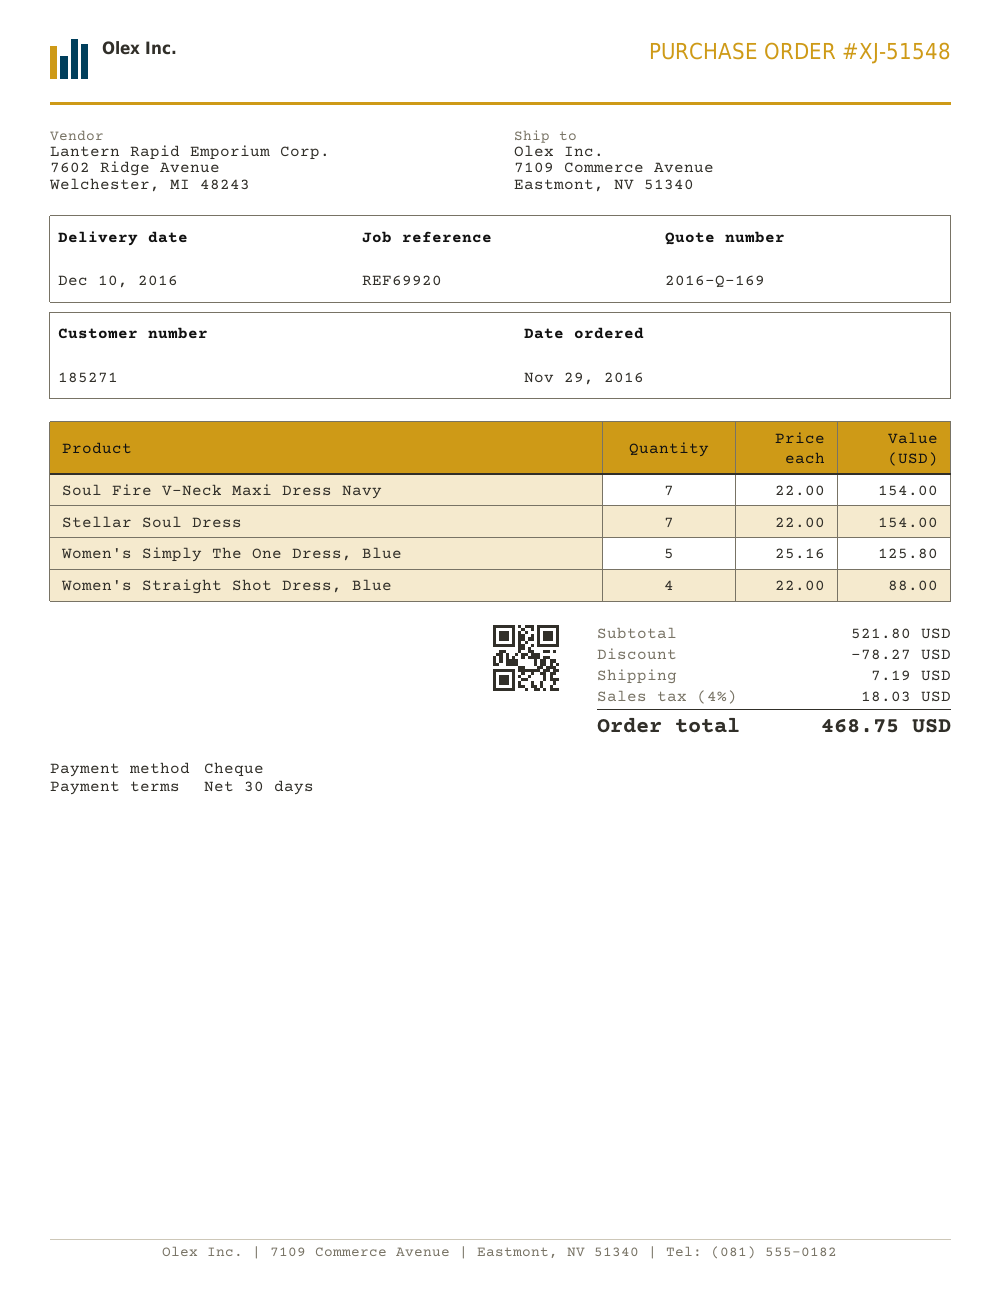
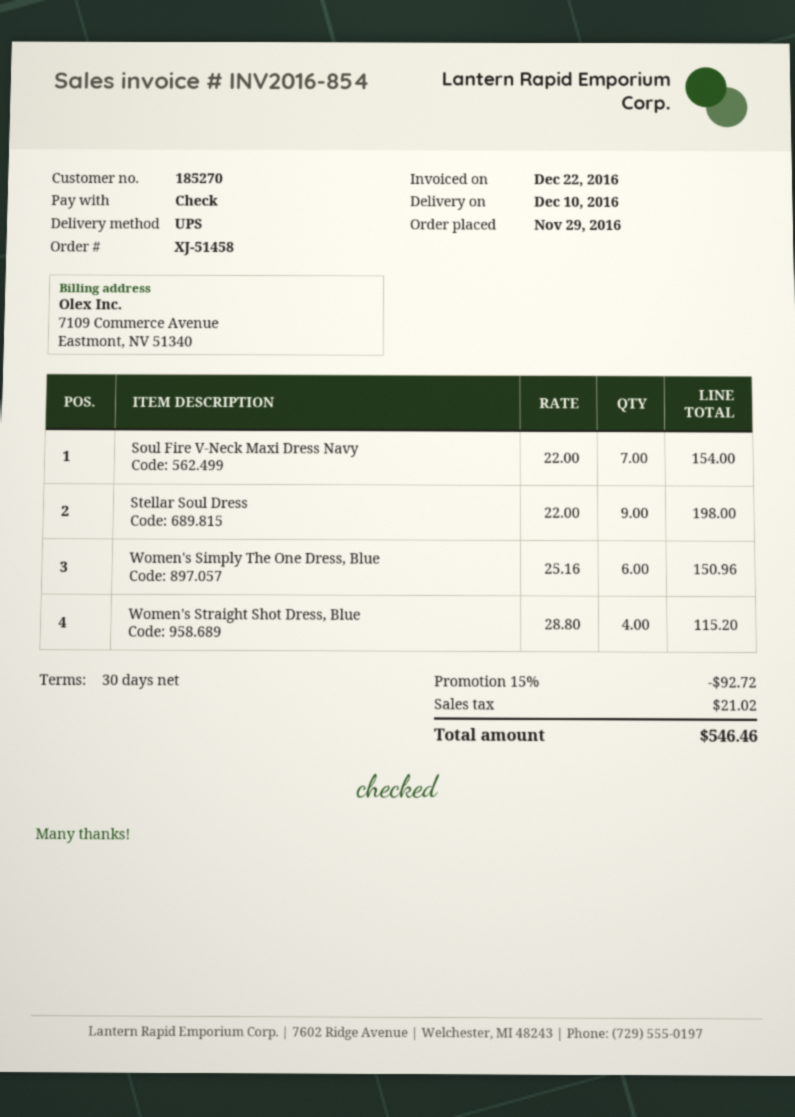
order number: XJ-51548 -> XJ-51458
customer number: 185271 -> 185270
Stellar Soul Dress: 7 x 22.00 = 154.00 -> 9 x 22.00 = 198.00
Women's Simply The One Dress, Blue: 5 x 25.16 = 125.80 -> 6 x 25.16 = 150.96
Women's Straight Shot Dress, Blue: 4 x 22.00 = 88.00 -> 4 x 28.80 = 115.20
discount: 78.27 -> 92.72
shipping: 7.19 -> none
tax: 18.03 -> 21.02
total: 468.75 -> 546.46

